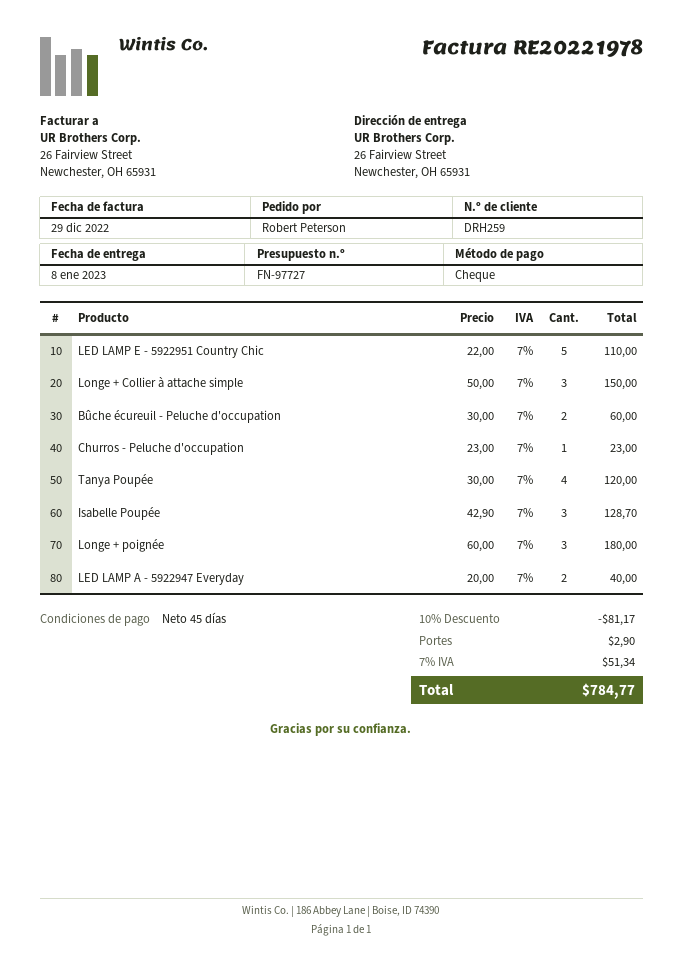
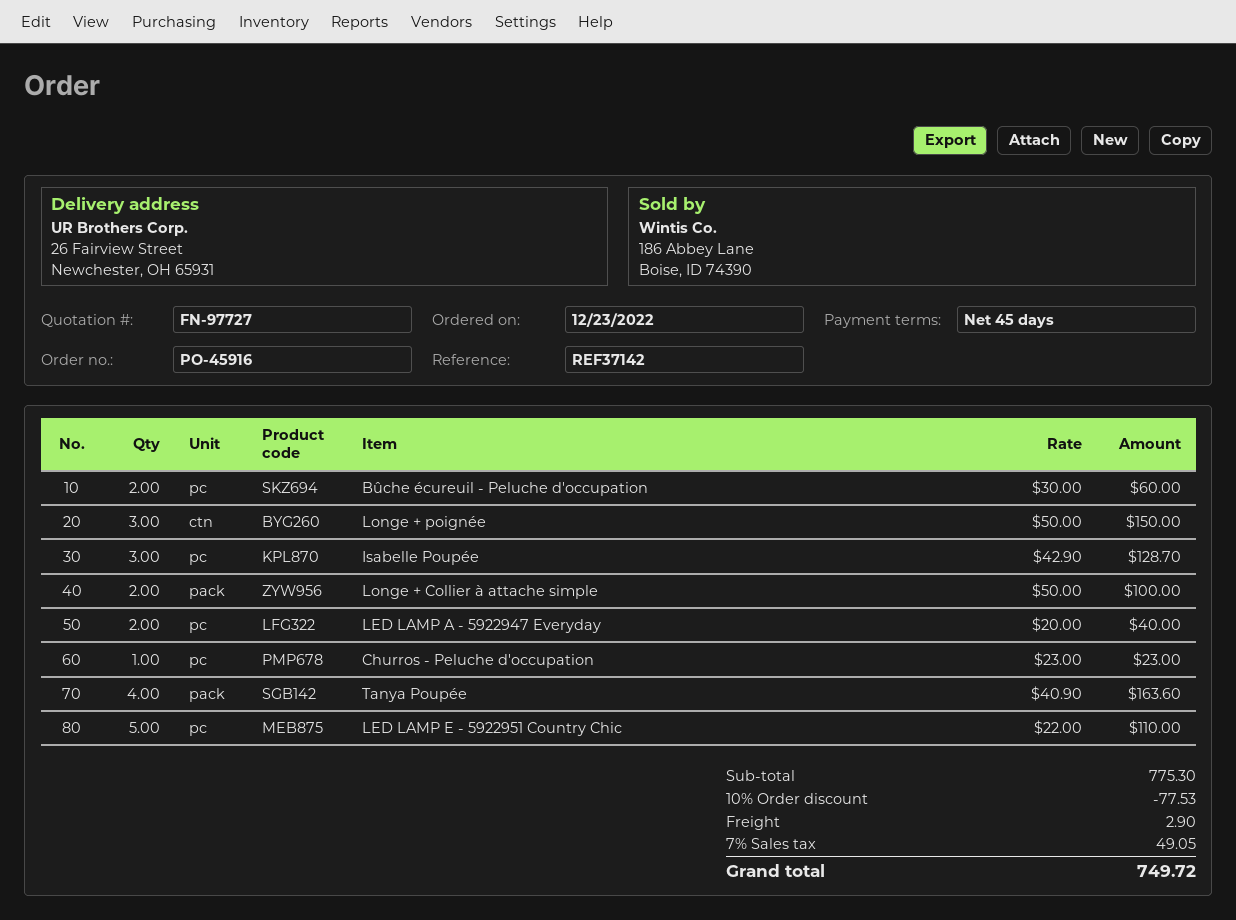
Longe + Collier à attache simple: 3 x 50.00 = 150.00 -> 2 x 50.00 = 100.00
Tanya Poupée: 4 x 30.00 = 120.00 -> 4 x 40.90 = 163.60
Longe + poignée: 3 x 60.00 = 180.00 -> 3 x 50.00 = 150.00
discount: 10% = 81.17 -> 10% = 77.53
tax: 7% = 51.34 -> 7% = 49.05
total: 784.77 -> 749.72

